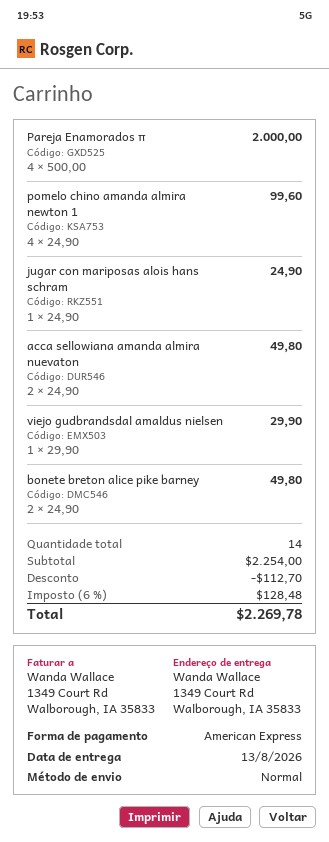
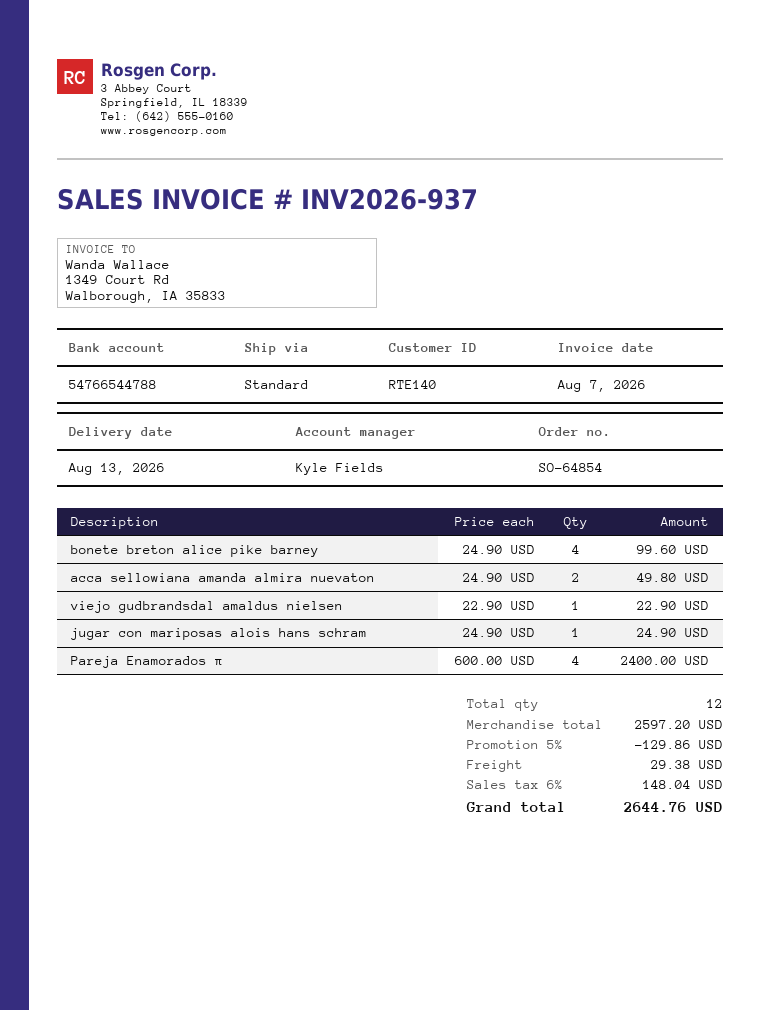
Pareja Enamorados π: 4 x 500.00 = 2000.00 -> 4 x 600.00 = 2400.00
pomelo chino amanda almira newton 1: 4 x 24.90 = 99.60 -> none
viejo gudbrandsdal amaldus nielsen: 1 x 29.90 = 29.90 -> 1 x 22.90 = 22.90
bonete breton alice pike barney: 2 x 24.90 = 49.80 -> 4 x 24.90 = 99.60
total quantity: 14 -> 12
subtotal: 2254.00 -> 2597.20
discount: 112.70 -> 129.86
shipping: none -> 29.38
tax: 6% = 128.48 -> 6% = 148.04
total: 2269.78 -> 2644.76

